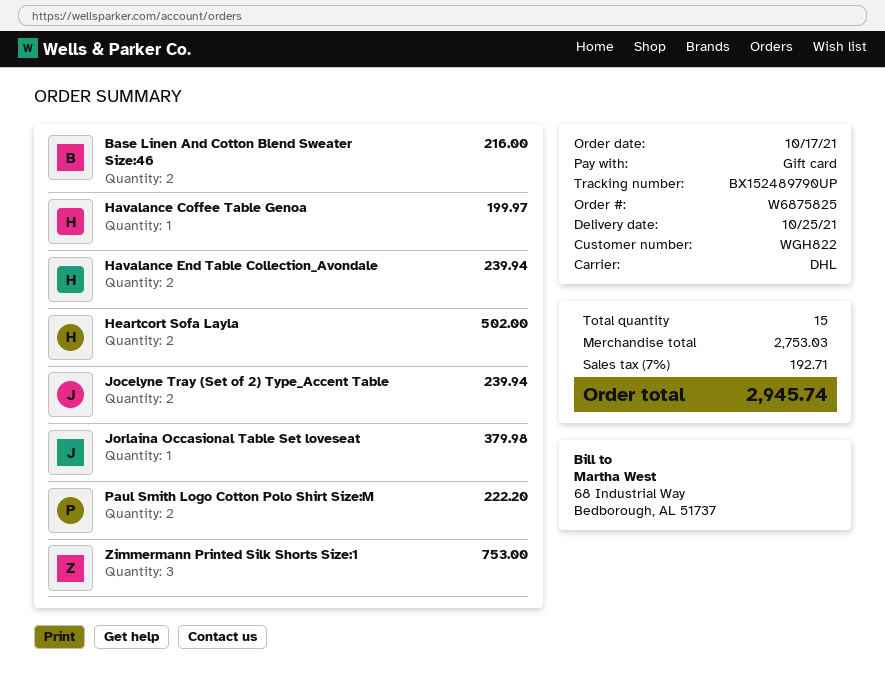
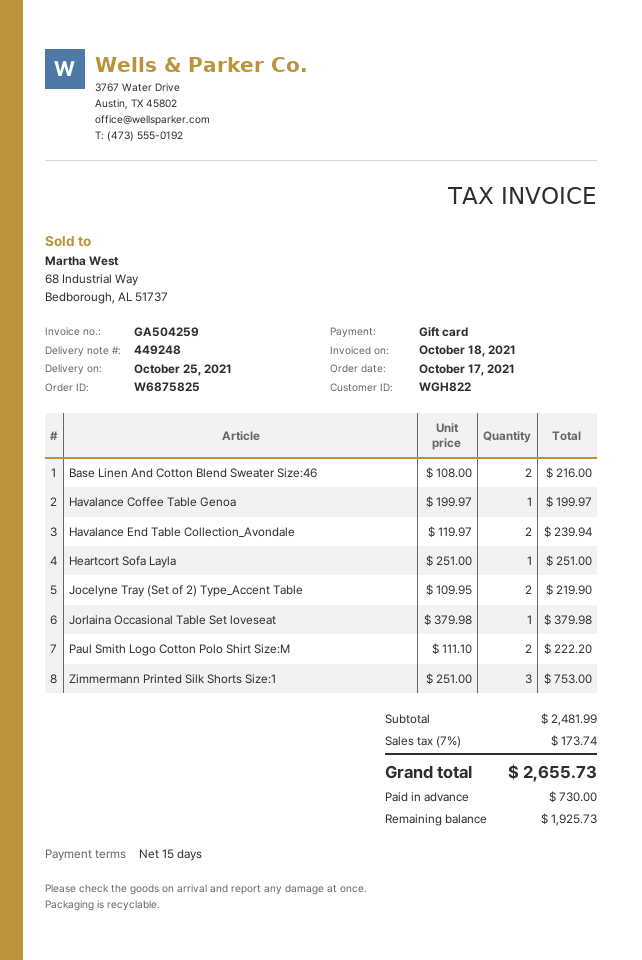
Heartcort Sofa Layla: 2 for 502.00 -> 1 for 251.00
Jocelyne Tray (Set of 2) Type_Accent Table: 2 for 239.94 -> 2 for 219.90
subtotal: 2753.03 -> 2481.99
tax: 7% = 192.71 -> 7% = 173.74
total: 2945.74 -> 2655.73

